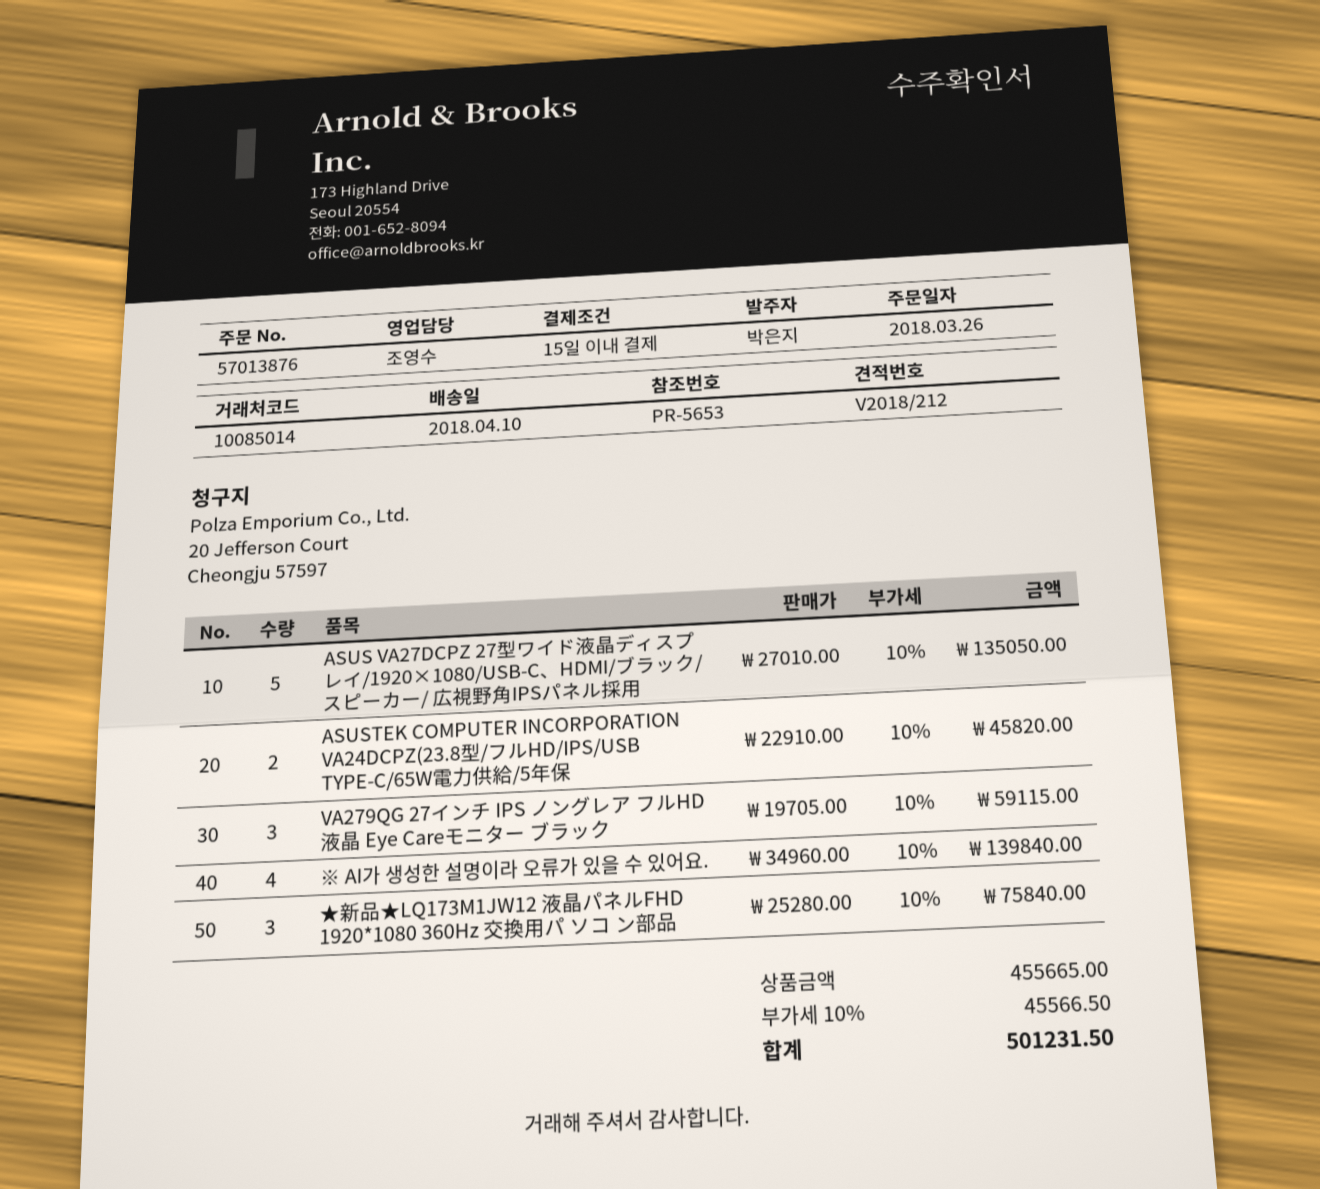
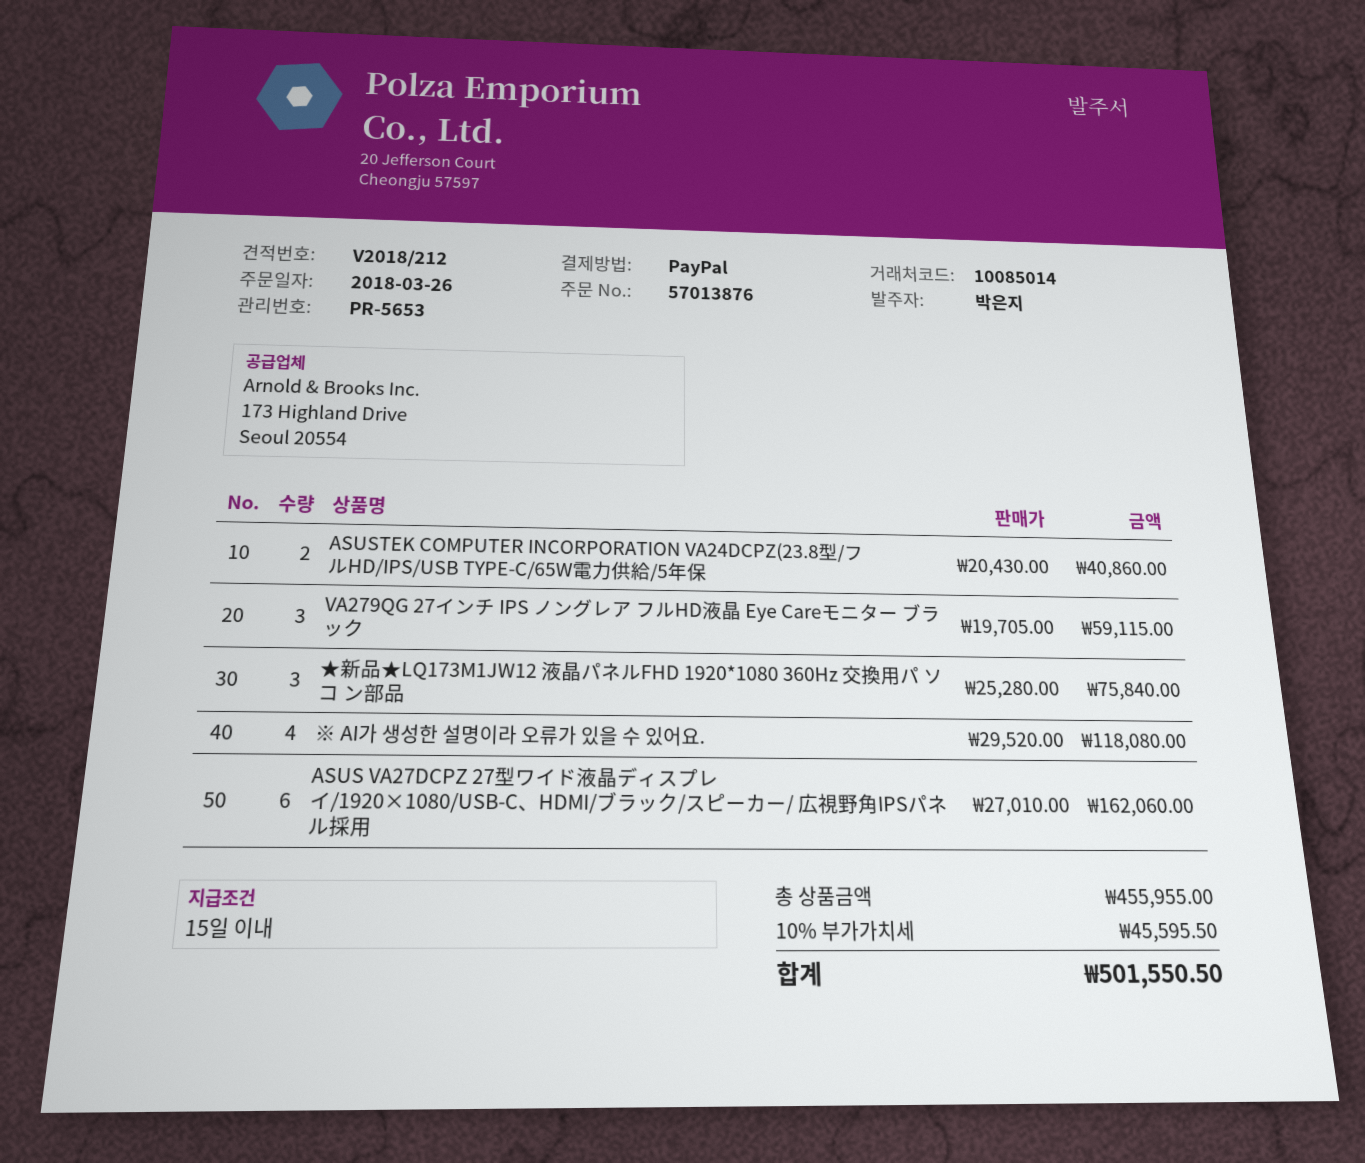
ASUS VA27DCPZ 27型ワイド液晶ディスプレイ/1920×1080/USB-C、HDMI/ブラック/スピーカー/ 広視野角IPSパネル採用: 5 x 27010.00 = 135050.00 -> 6 x 27010.00 = 162060.00
ASUSTEK COMPUTER INCORPORATION VA24DCPZ(23.8型/フルHD/IPS/USB TYPE-C/65W電力供給/5年保: 2 x 22910.00 = 45820.00 -> 2 x 20430.00 = 40860.00
※ AI가 생성한 설명이라 오류가 있을 수 있어요.: 4 x 34960.00 = 139840.00 -> 4 x 29520.00 = 118080.00
subtotal: 455665.00 -> 455955.00
tax: 10% = 45566.50 -> 10% = 45595.50
total: 501231.50 -> 501550.50

